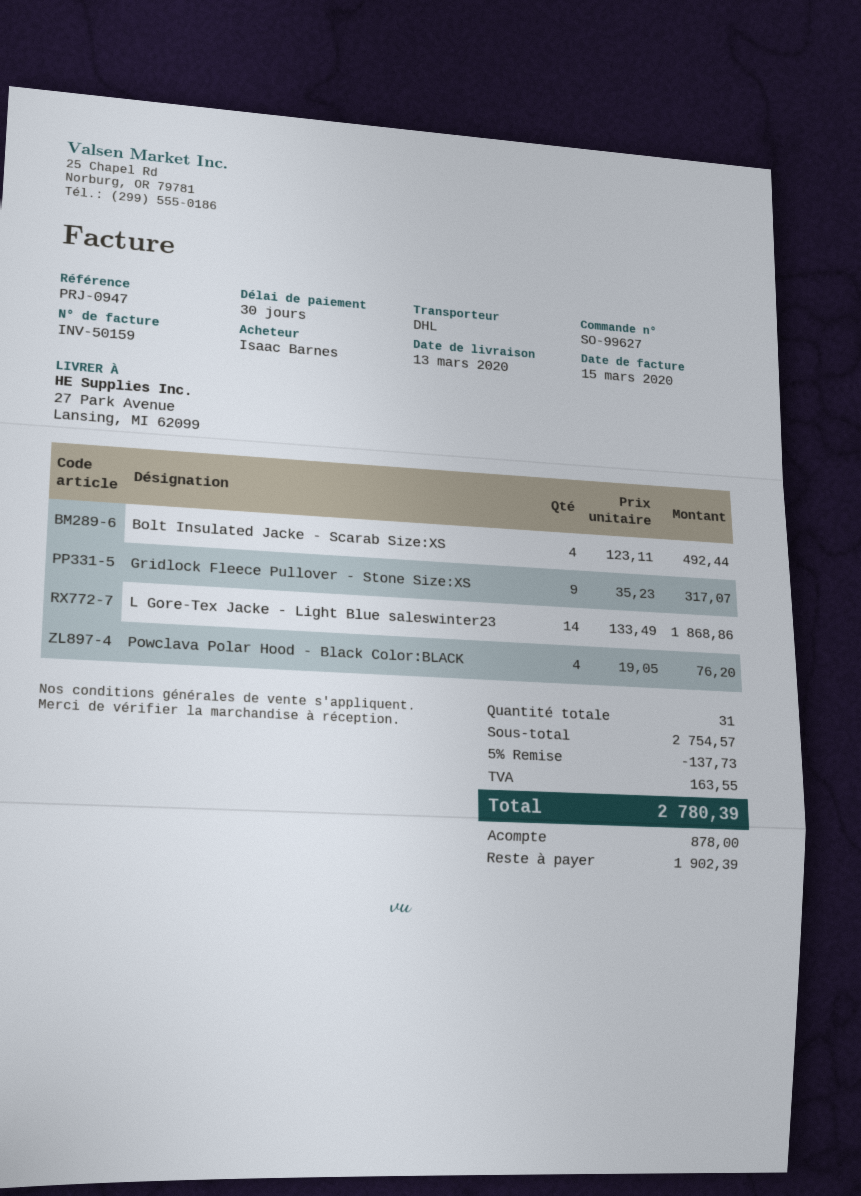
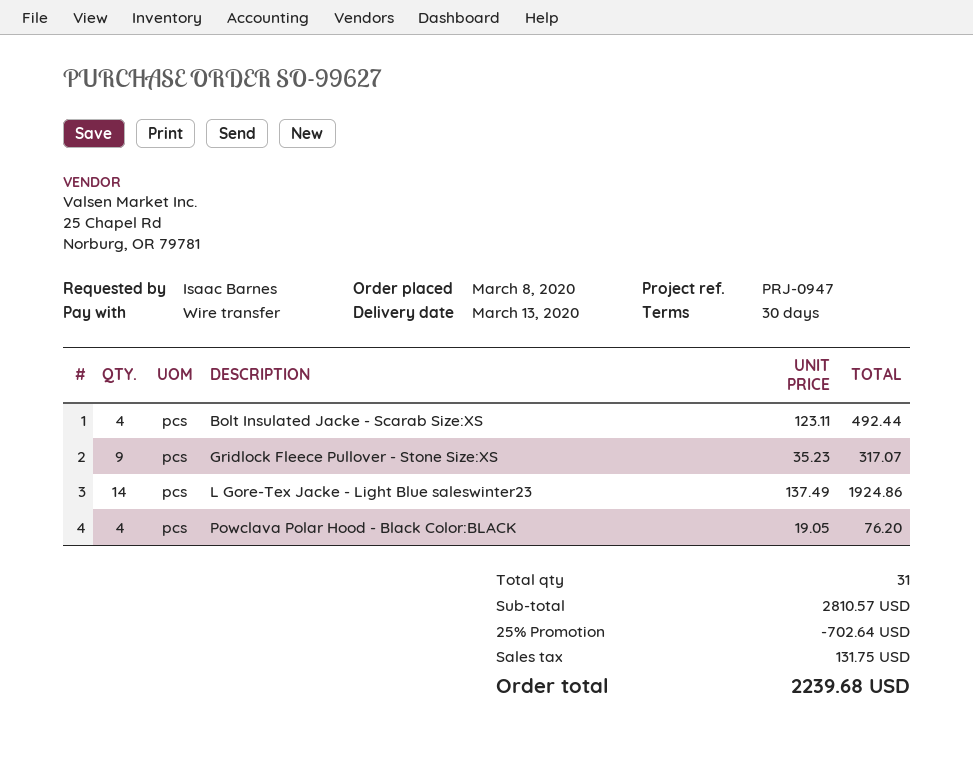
L Gore-Tex Jacke - Light Blue saleswinter23: 14 x 133.49 = 1868.86 -> 14 x 137.49 = 1924.86
subtotal: 2754.57 -> 2810.57
discount: 5% = 137.73 -> 25% = 702.64
tax: 163.55 -> 131.75
total: 2780.39 -> 2239.68

